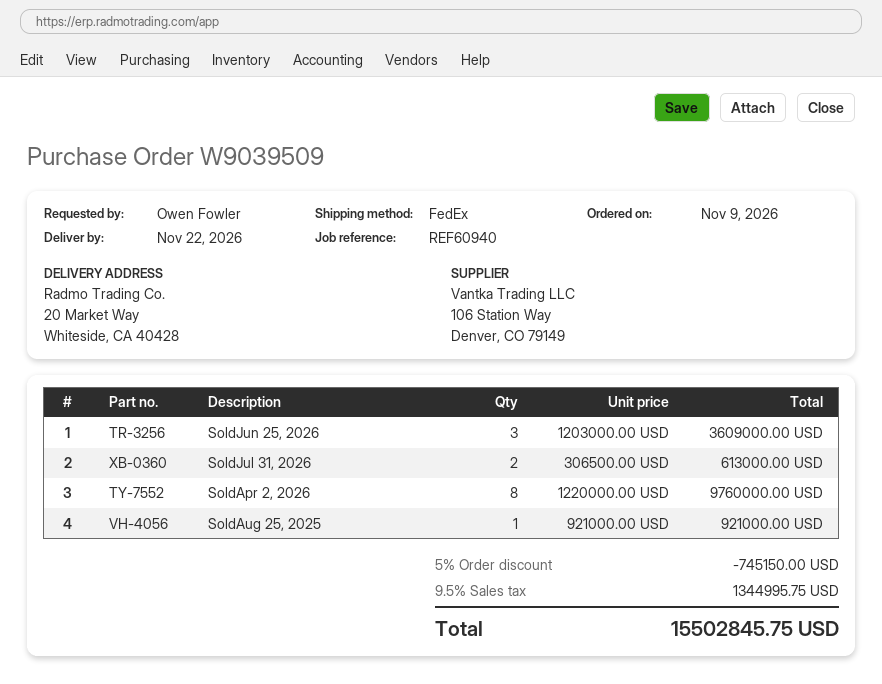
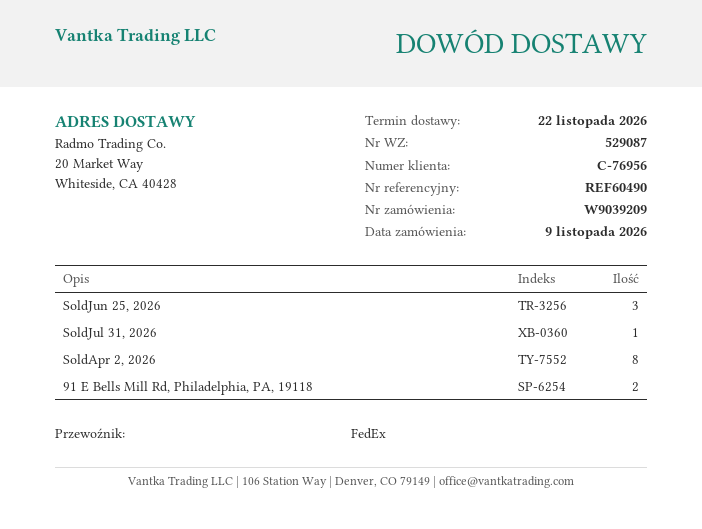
order number: W9039509 -> W9039209
reference: REF60940 -> REF60490
SoldJul 31, 2026: 2 -> 1
SoldAug 25, 2025: 1 -> none
91 E Bells Mill Rd, Philadelphia, PA, 19118: none -> 2

